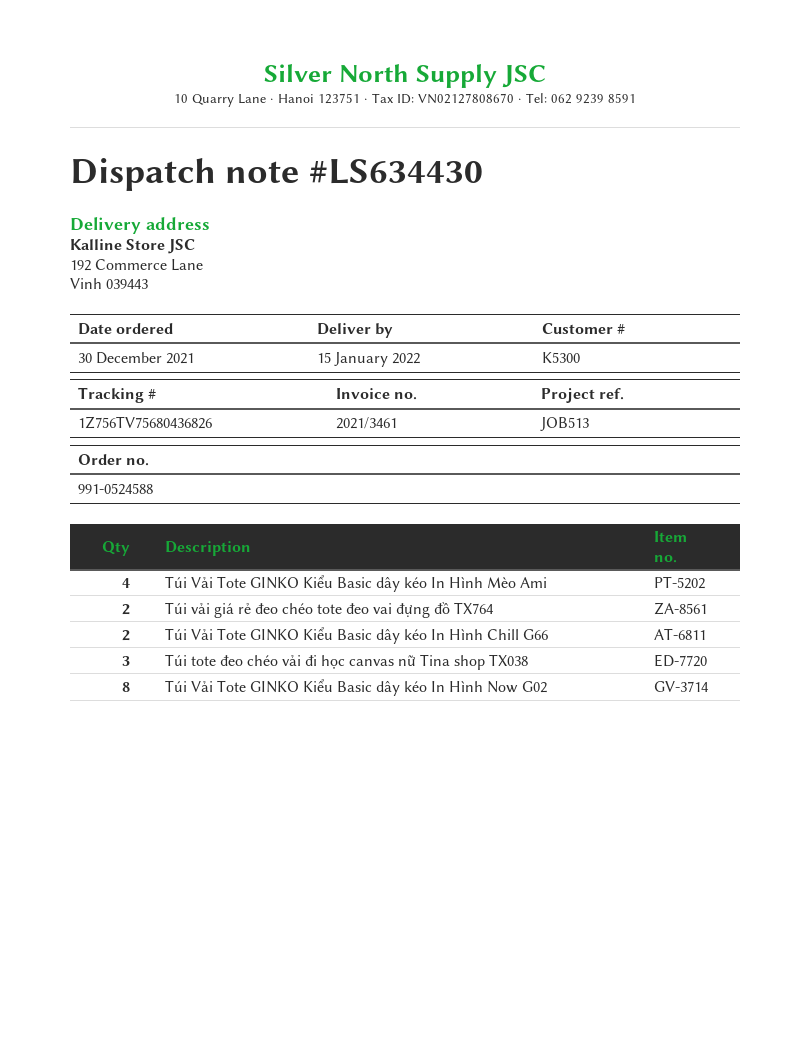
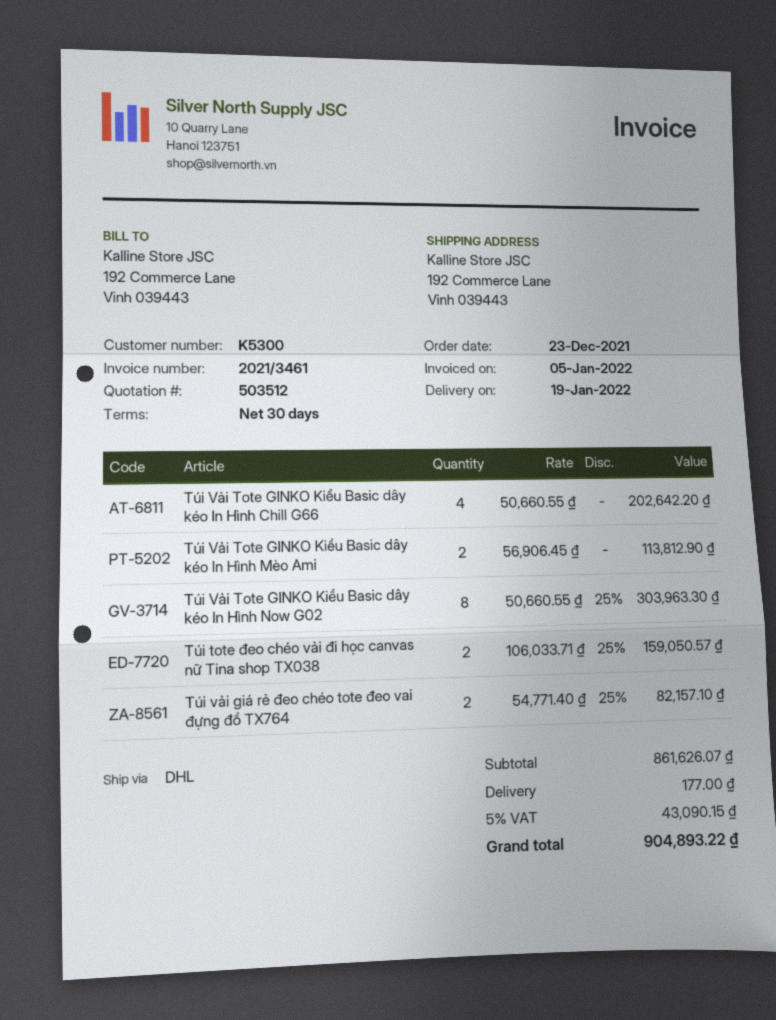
order date: 2021-12-30 -> 2021-12-23
delivery date: 2022-01-15 -> 2022-01-19
Túi Vải Tote GINKO Kiểu Basic dây kéo In Hình Mèo Ami: 4 -> 2
Túi Vải Tote GINKO Kiểu Basic dây kéo In Hình Chill G66: 2 -> 4
Túi tote đeo chéo vải đi học canvas nữ Tina shop TX038: 3 -> 2

